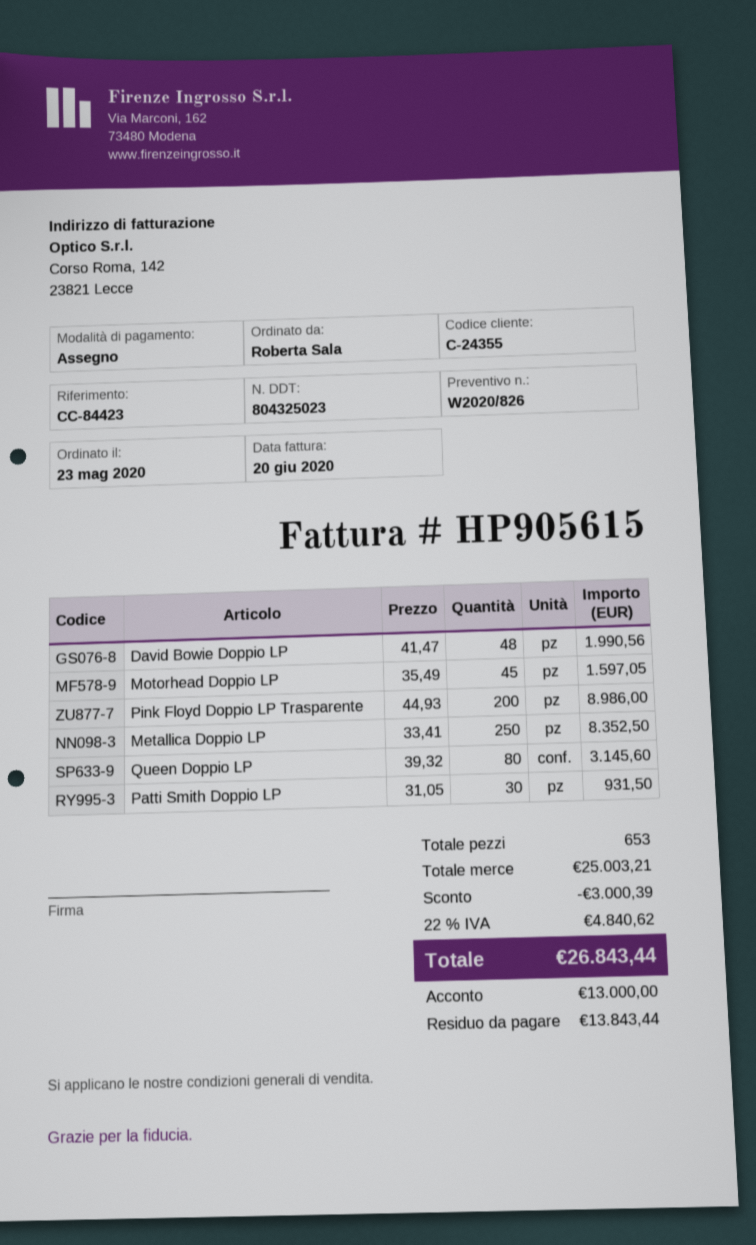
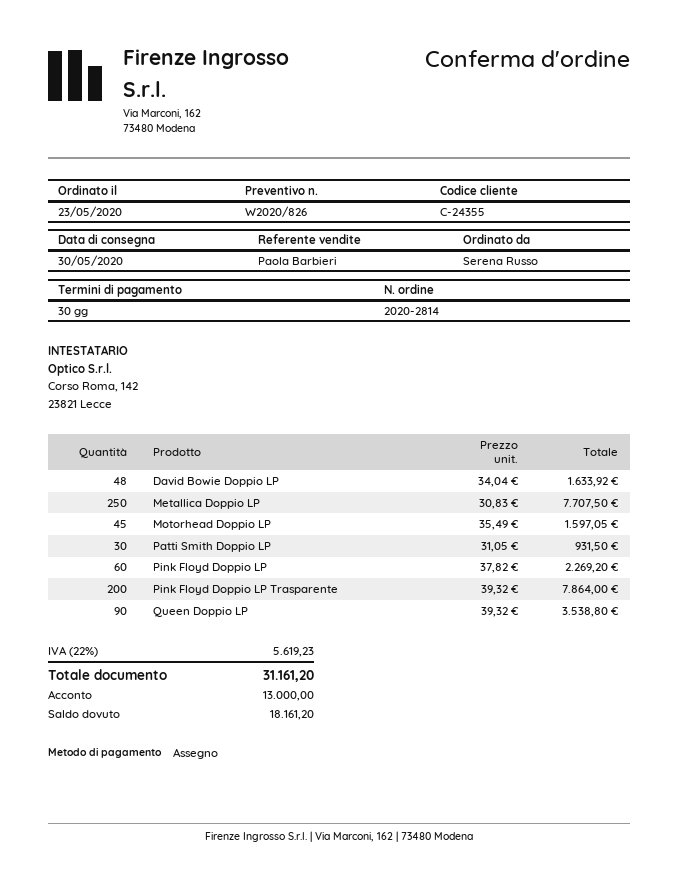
ordered by: Roberta Sala -> Serena Russo
David Bowie Doppio LP: 48 x 41.47 = 1990.56 -> 48 x 34.04 = 1633.92
Pink Floyd Doppio LP Trasparente: 200 x 44.93 = 8986.00 -> 200 x 39.32 = 7864.00
Metallica Doppio LP: 250 x 33.41 = 8352.50 -> 250 x 30.83 = 7707.50
Queen Doppio LP: 80 x 39.32 = 3145.60 -> 90 x 39.32 = 3538.80
Pink Floyd Doppio LP: none -> 60 x 37.82 = 2269.20
discount: 3000.39 -> none
tax: 22% = 4840.62 -> 22% = 5619.23
total: 26843.44 -> 31161.20
balance: 13843.44 -> 18161.20

